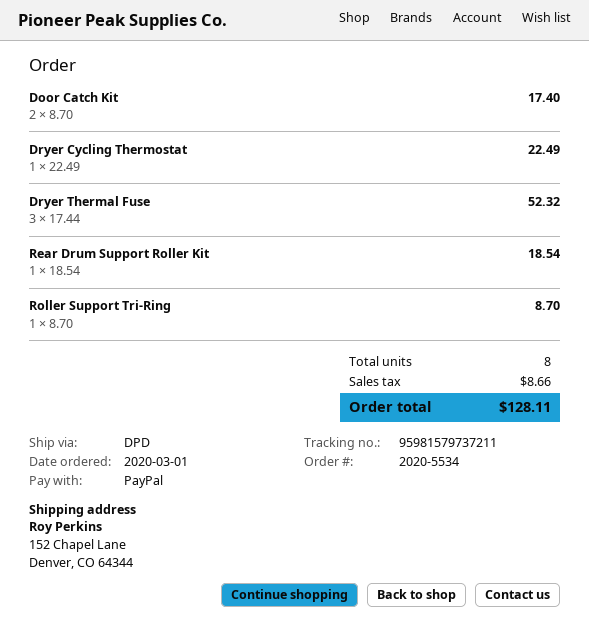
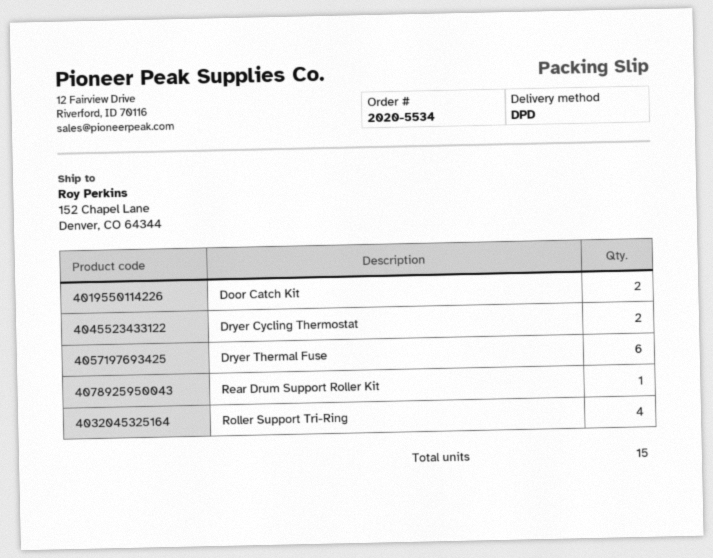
Dryer Cycling Thermostat: 1 -> 2
Dryer Thermal Fuse: 3 -> 6
Roller Support Tri-Ring: 1 -> 4
total quantity: 8 -> 15

